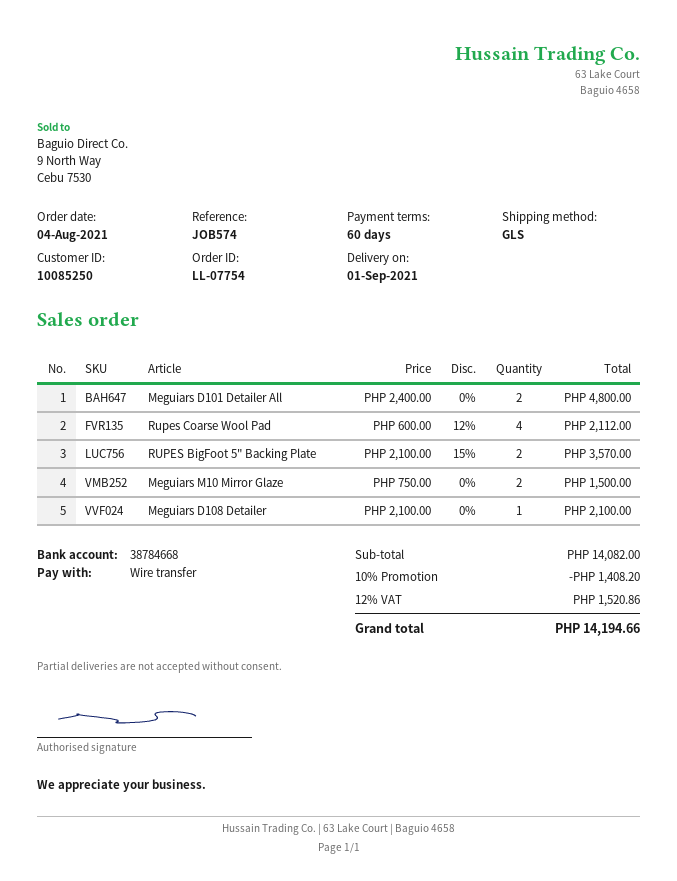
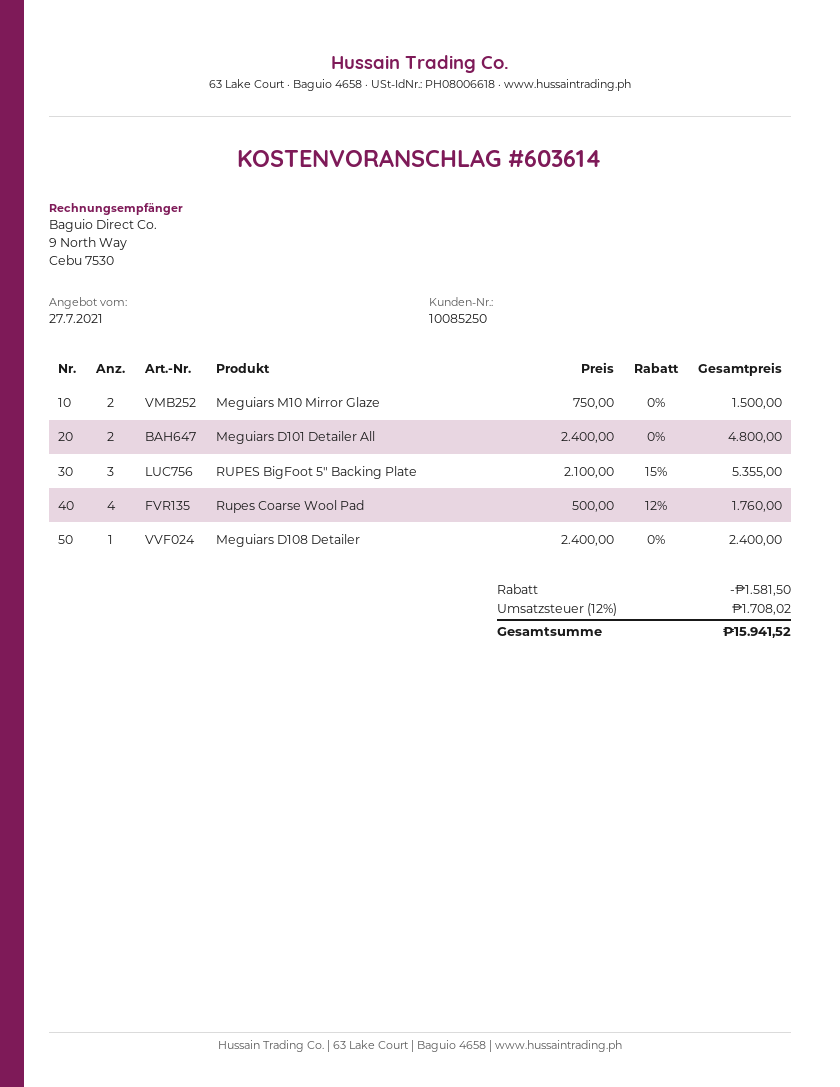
Rupes Coarse Wool Pad: 4 x 600.00 - 12% = 2112.00 -> 4 x 500.00 - 12% = 1760.00
RUPES BigFoot 5" Backing Plate: 2 x 2100.00 - 15% = 3570.00 -> 3 x 2100.00 - 15% = 5355.00
Meguiars D108 Detailer: 1 x 2100.00 = 2100.00 -> 1 x 2400.00 = 2400.00
discount: 1408.20 -> 1581.50
tax: 12% = 1520.86 -> 12% = 1708.02
total: 14194.66 -> 15941.52

